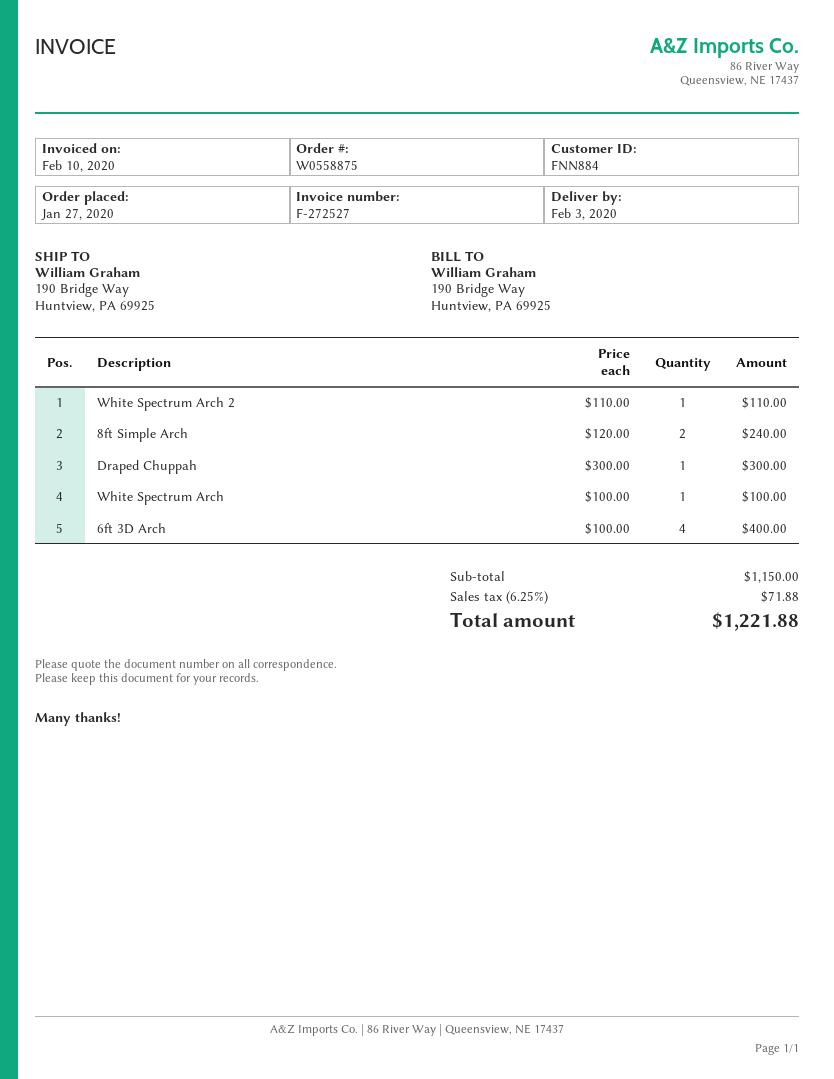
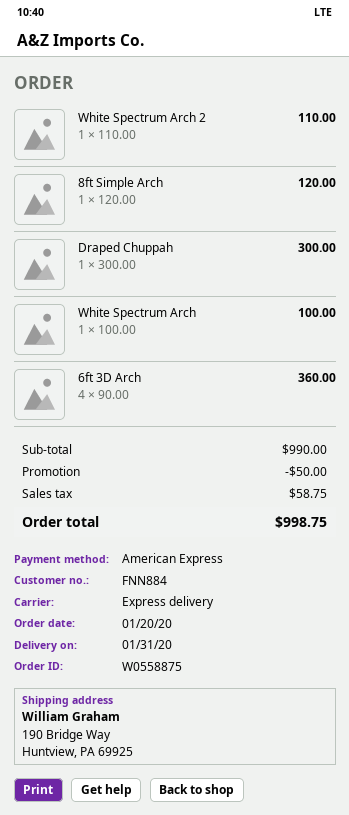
order date: 2020-01-27 -> 2020-01-20
delivery date: 2020-02-03 -> 2020-01-31
8ft Simple Arch: 2 x 120.00 = 240.00 -> 1 x 120.00 = 120.00
6ft 3D Arch: 4 x 100.00 = 400.00 -> 4 x 90.00 = 360.00
subtotal: 1150.00 -> 990.00
discount: none -> 50.00
tax: 71.88 -> 58.75
total: 1221.88 -> 998.75

